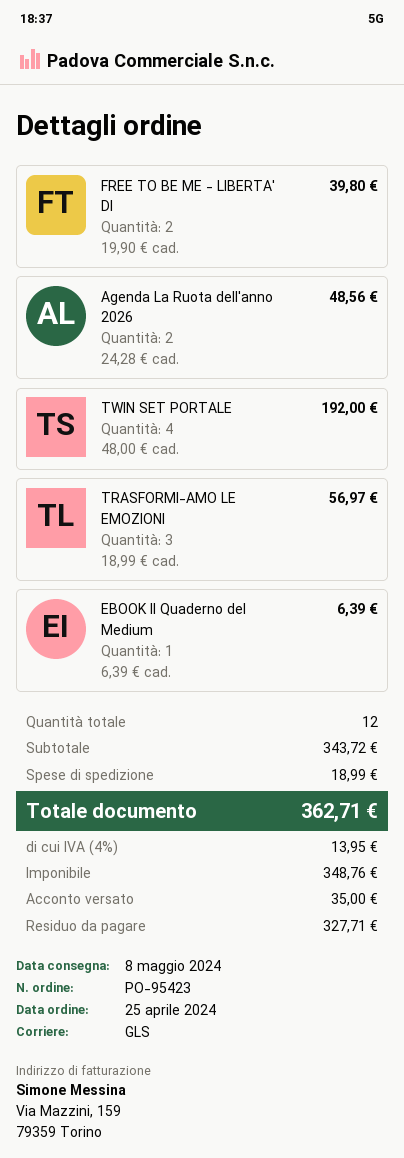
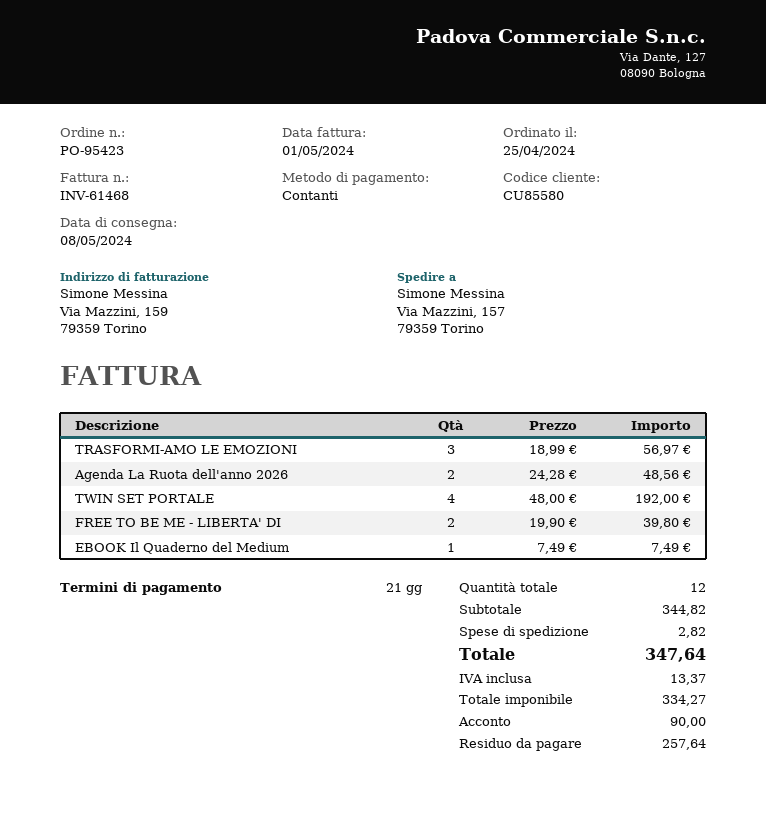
EBOOK Il Quaderno del Medium: 1 x 6.39 = 6.39 -> 1 x 7.49 = 7.49
subtotal: 343.72 -> 344.82
shipping: 18.99 -> 2.82
net: 348.76 -> 334.27
tax: 13.95 -> 13.37
total: 362.71 -> 347.64
deposit: 35.00 -> 90.00
balance: 327.71 -> 257.64

